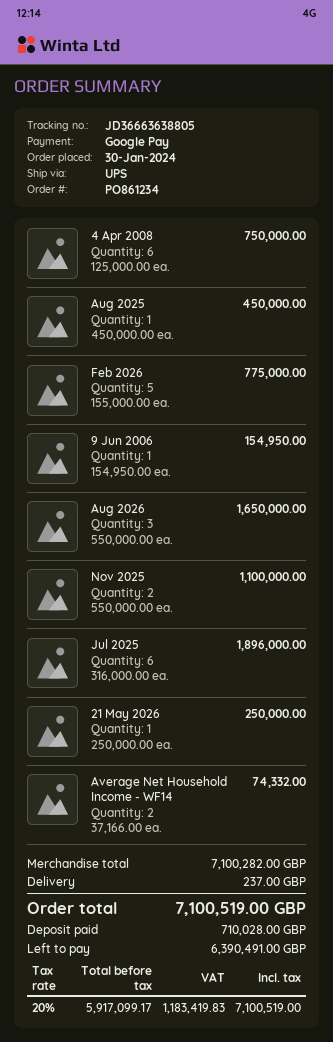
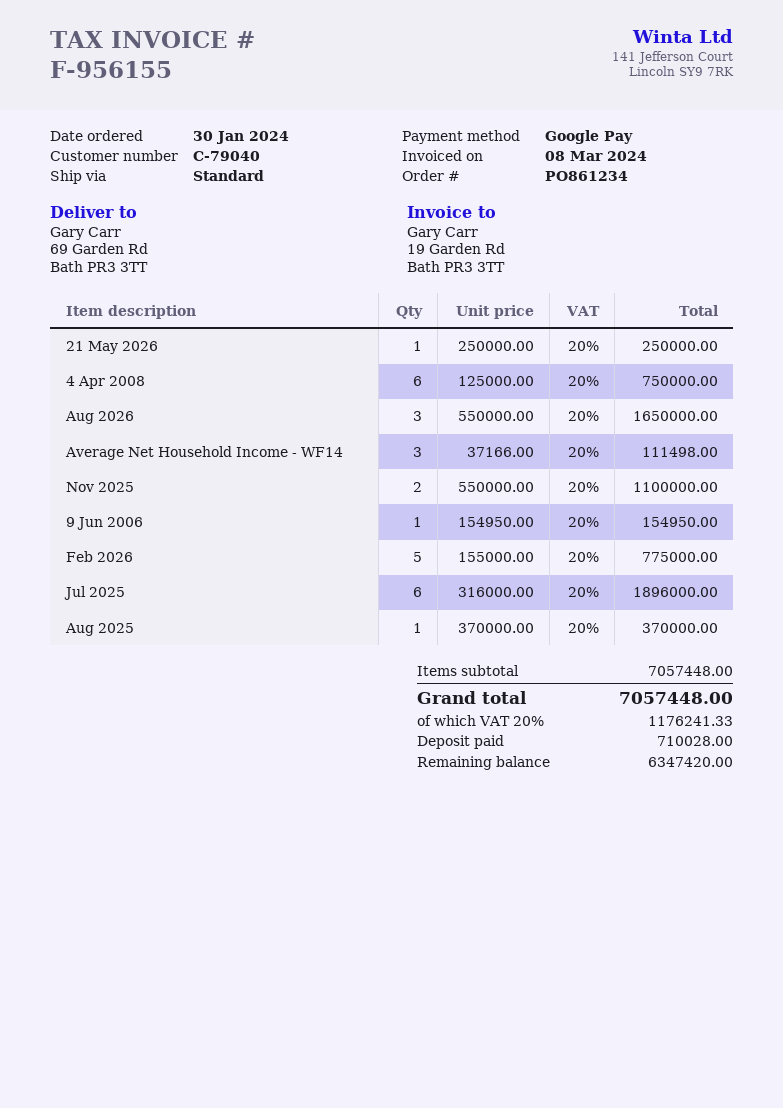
shipping method: UPS -> standard
Aug 2025: 1 x 450000.00 = 450000.00 -> 1 x 370000.00 = 370000.00
Average Net Household Income - WF14: 2 x 37166.00 = 74332.00 -> 3 x 37166.00 = 111498.00
subtotal: 7100282.00 -> 7057448.00
shipping: 237.00 -> none
tax: 20% = 1183419.83 -> 20% = 1176241.33
total: 7100519.00 -> 7057448.00
balance: 6390491.00 -> 6347420.00

